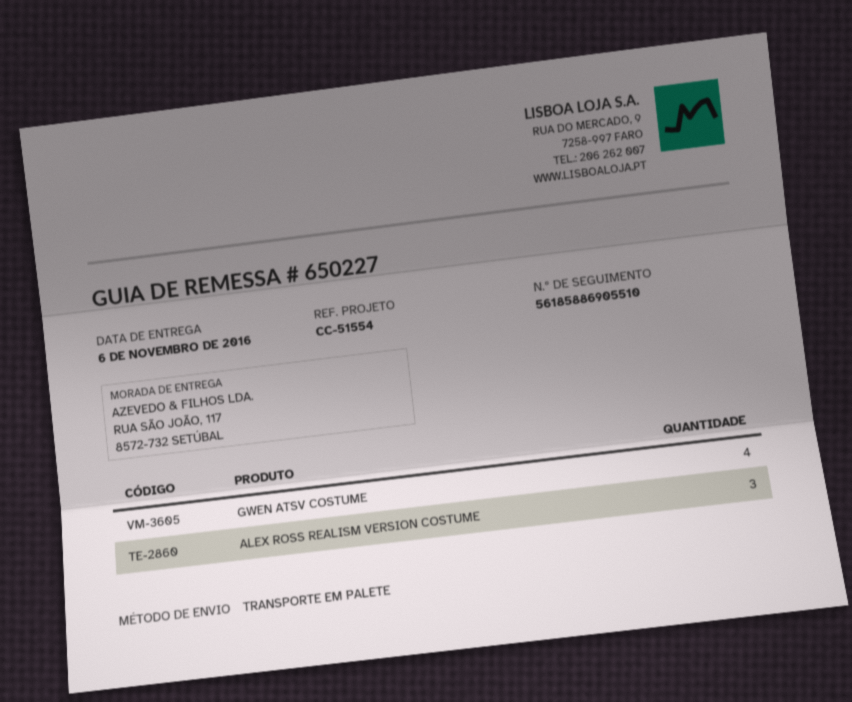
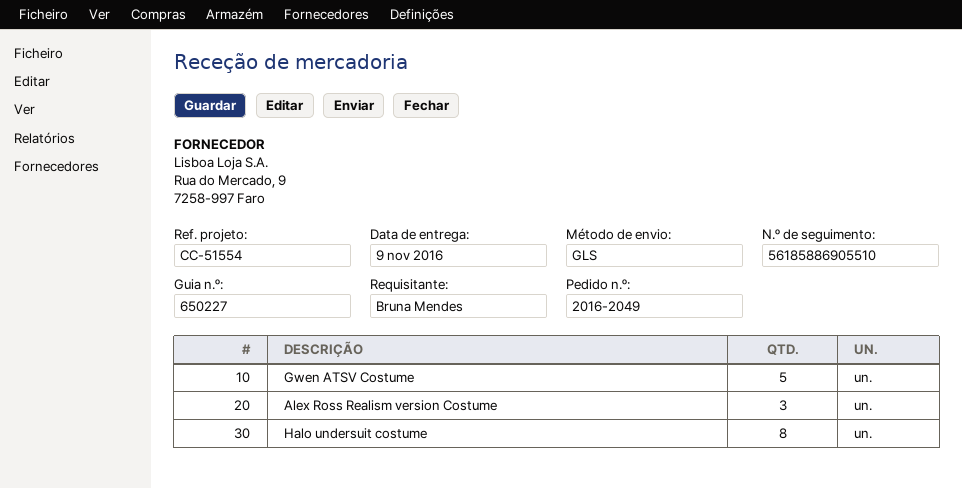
delivery date: 2016-11-06 -> 2016-11-09
shipping method: pallet freight -> GLS
GWEN ATSV COSTUME: 4 -> 5
Halo undersuit costume: none -> 8

